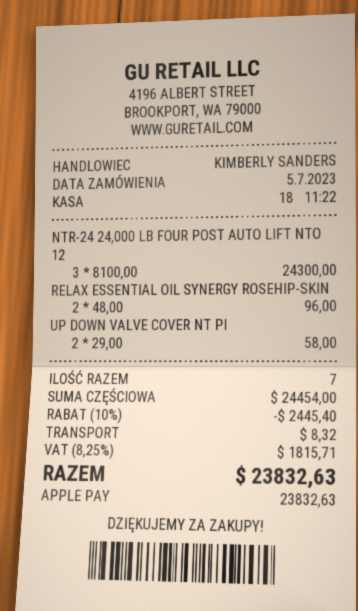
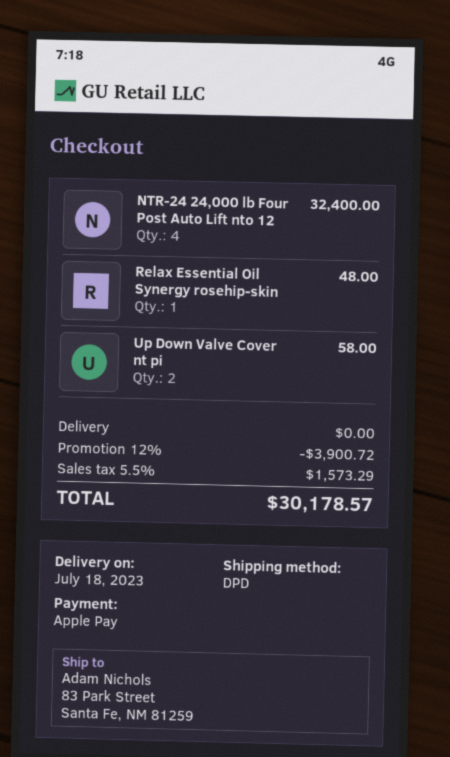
NTR-24 24,000 LB FOUR POST AUTO LIFT NTO 12: 3 for 24300.00 -> 4 for 32400.00
RELAX ESSENTIAL OIL SYNERGY ROSEHIP-SKIN: 2 for 96.00 -> 1 for 48.00
discount: 10% = 2445.40 -> 12% = 3900.72
shipping: 8.32 -> 0.00
tax: 8.25% = 1815.71 -> 5.5% = 1573.29
total: 23832.63 -> 30178.57

